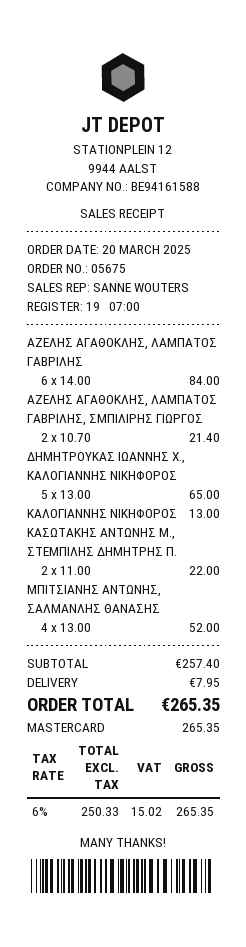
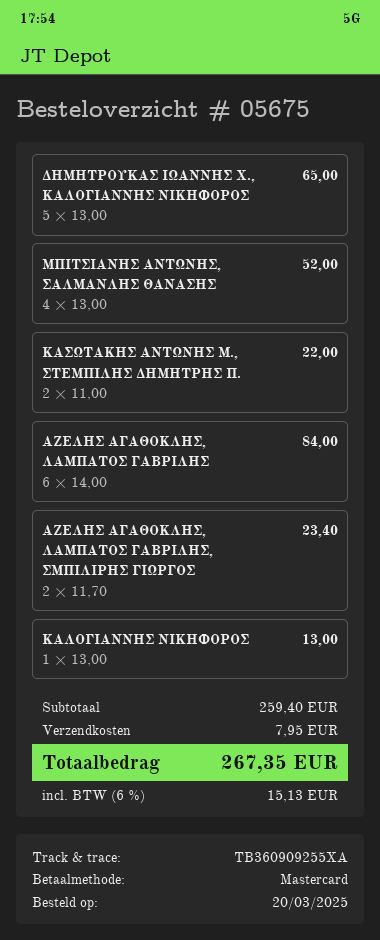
ΑΖΕΛΗΣ ΑΓΑΘΟΚΛΗΣ, ΛΑΜΠΑΤΟΣ ΓΑΒΡΙΛΗΣ, ΣΜΠΙΛΙΡΗΣ ΓΙΩΡΓΟΣ: 2 x 10.70 = 21.40 -> 2 x 11.70 = 23.40
subtotal: 257.40 -> 259.40
tax: 6% = 15.02 -> 6% = 15.13
total: 265.35 -> 267.35

